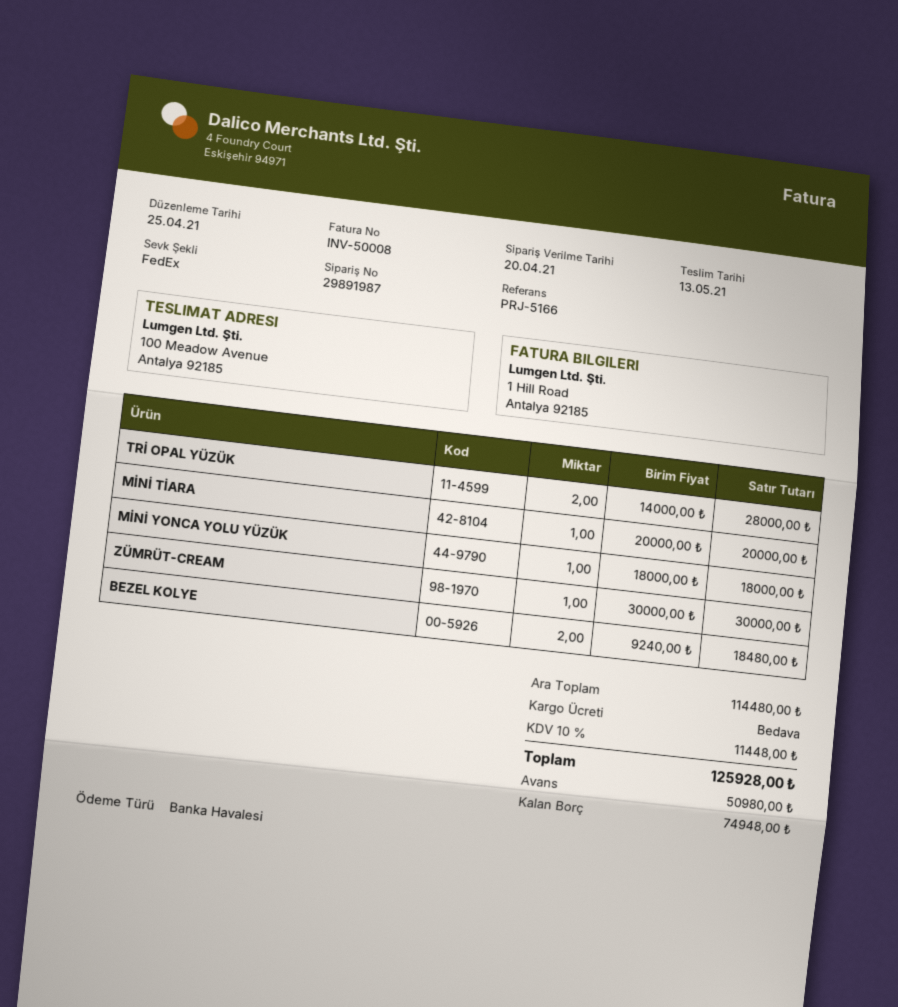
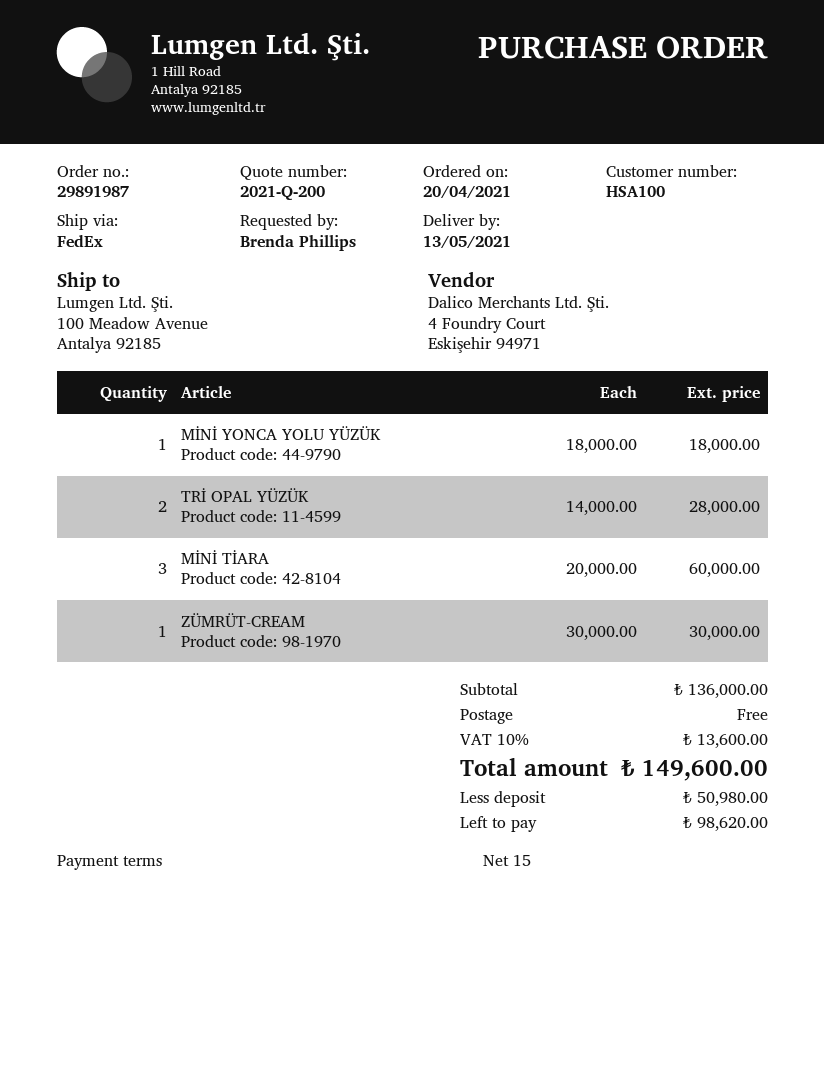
MİNİ TİARA: 1 x 20000.00 = 20000.00 -> 3 x 20000.00 = 60000.00
BEZEL KOLYE: 2 x 9240.00 = 18480.00 -> none
subtotal: 114480.00 -> 136000.00
tax: 10% = 11448.00 -> 10% = 13600.00
total: 125928.00 -> 149600.00
balance: 74948.00 -> 98620.00

